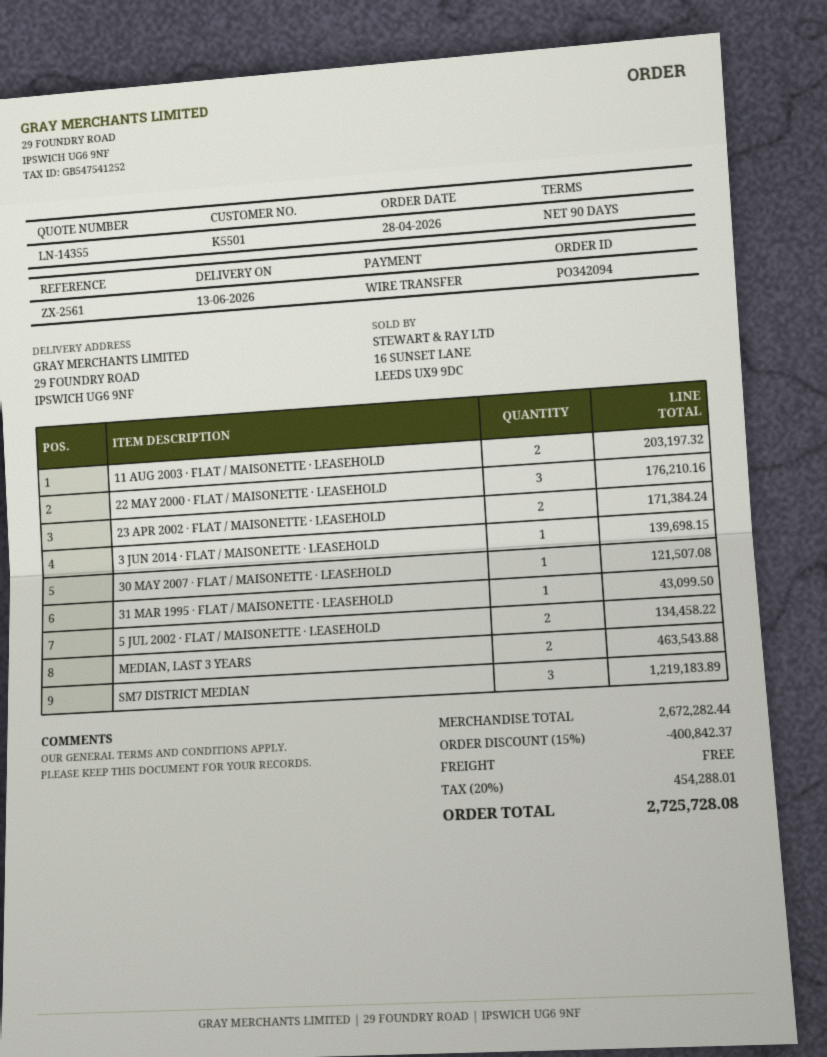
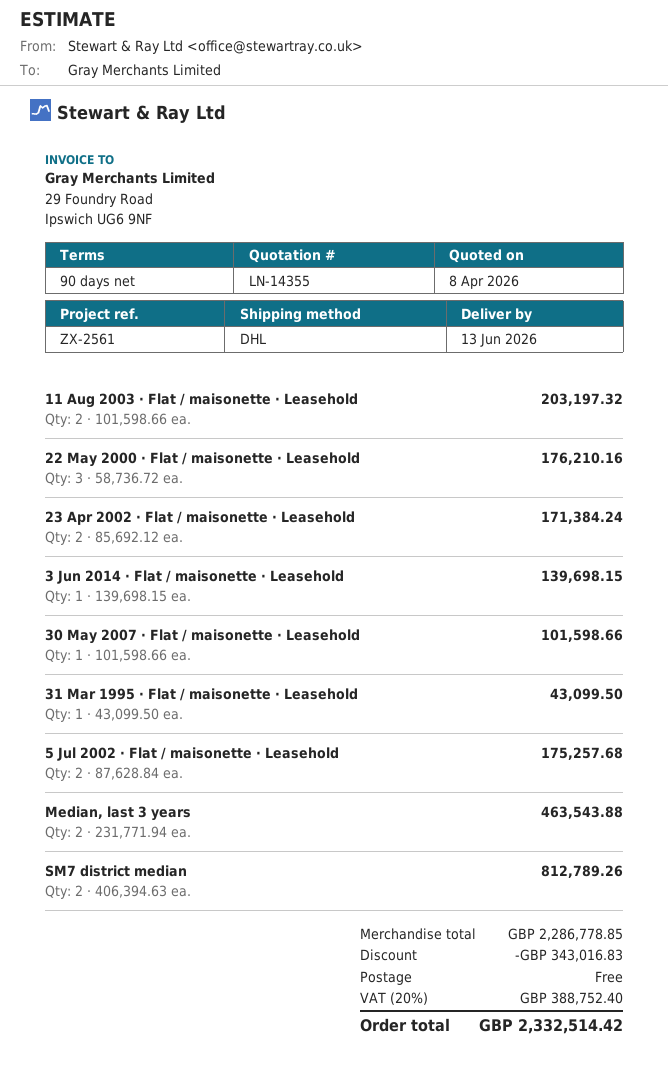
30 MAY 2007 · FLAT / MAISONETTE · LEASEHOLD: 1 for 121507.08 -> 1 for 101598.66
5 JUL 2002 · FLAT / MAISONETTE · LEASEHOLD: 2 for 134458.22 -> 2 for 175257.68
SM7 DISTRICT MEDIAN: 3 for 1219183.89 -> 2 for 812789.26
subtotal: 2672282.44 -> 2286778.85
discount: 400842.37 -> 343016.83
tax: 20% = 454288.01 -> 20% = 388752.40
total: 2725728.08 -> 2332514.42

